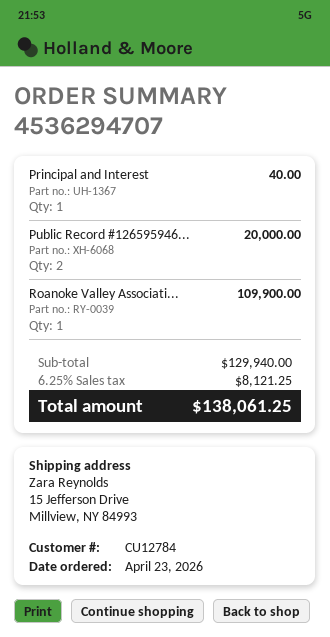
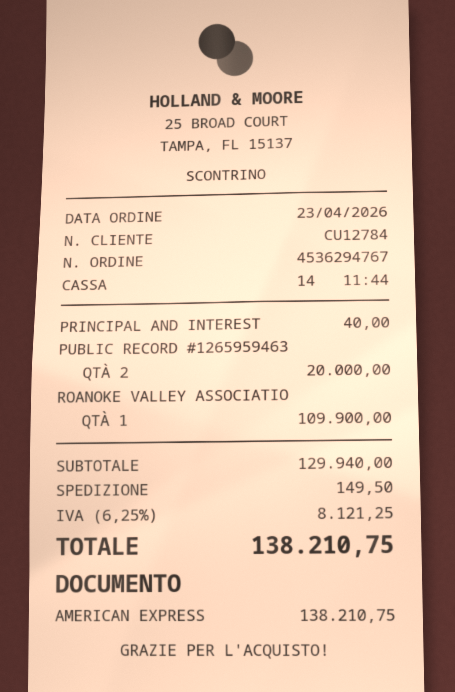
order number: 4536294707 -> 4536294767
shipping: none -> 149.50
total: 138061.25 -> 138210.75

